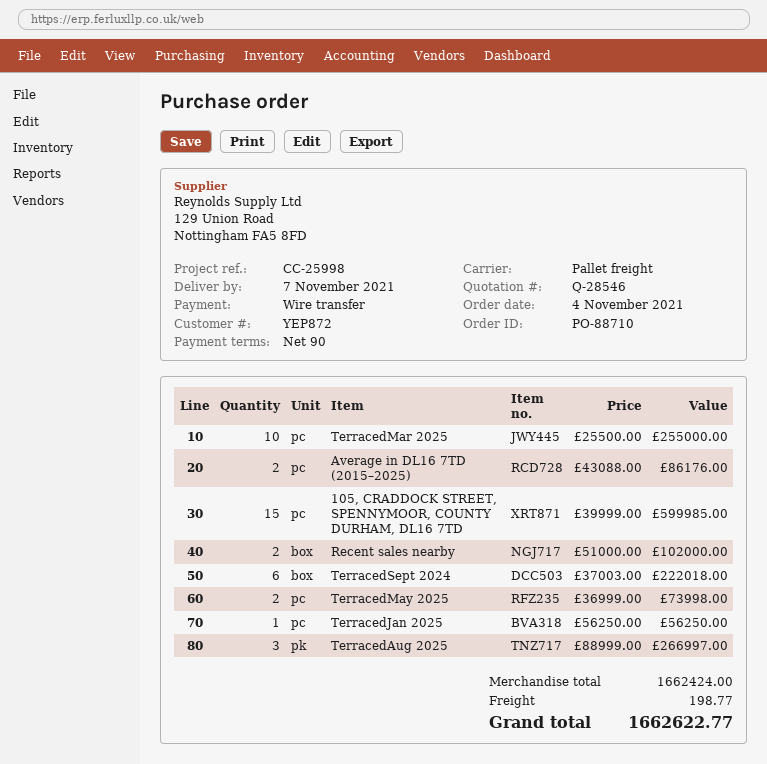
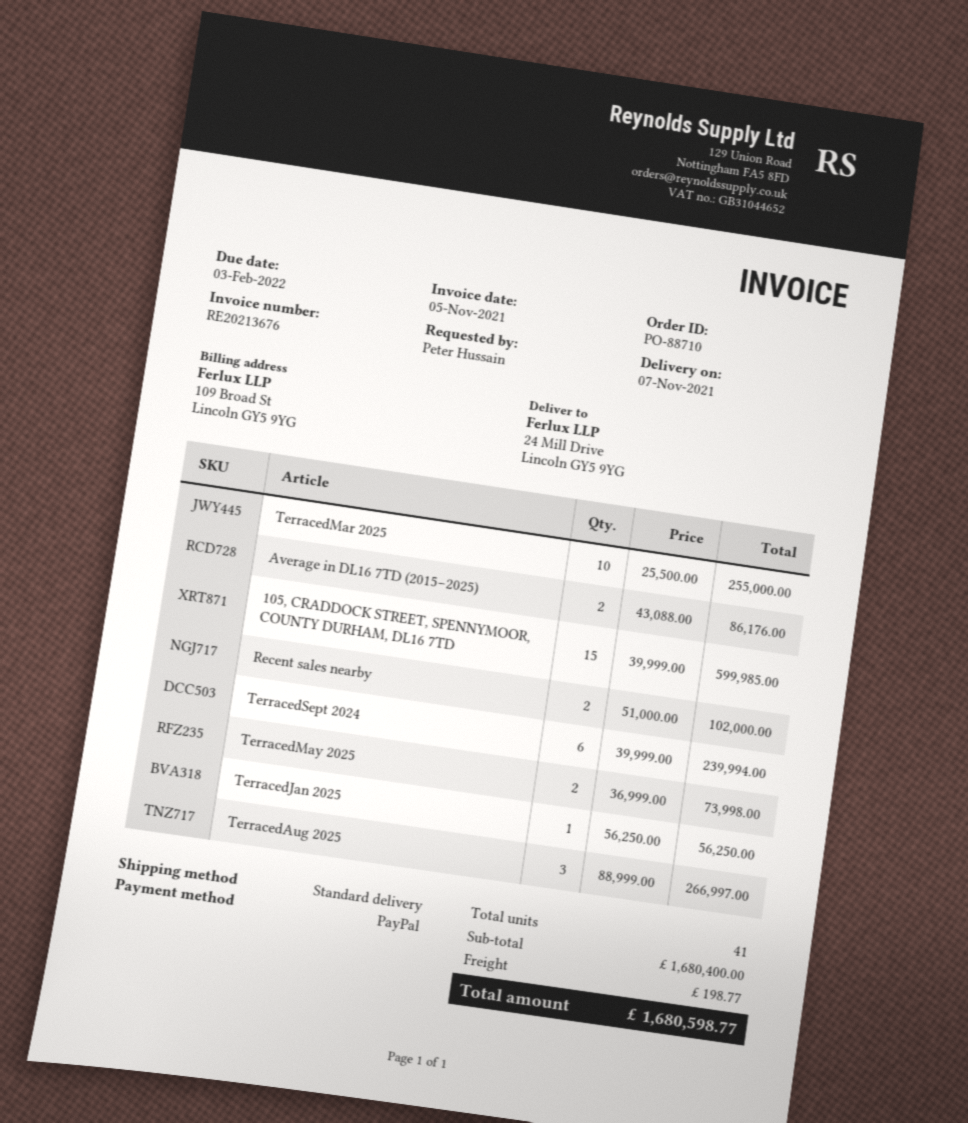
payment method: bank transfer -> PayPal
shipping method: pallet freight -> standard
TerracedSept 2024: 6 x 37003.00 = 222018.00 -> 6 x 39999.00 = 239994.00
subtotal: 1662424.00 -> 1680400.00
total: 1662622.77 -> 1680598.77

